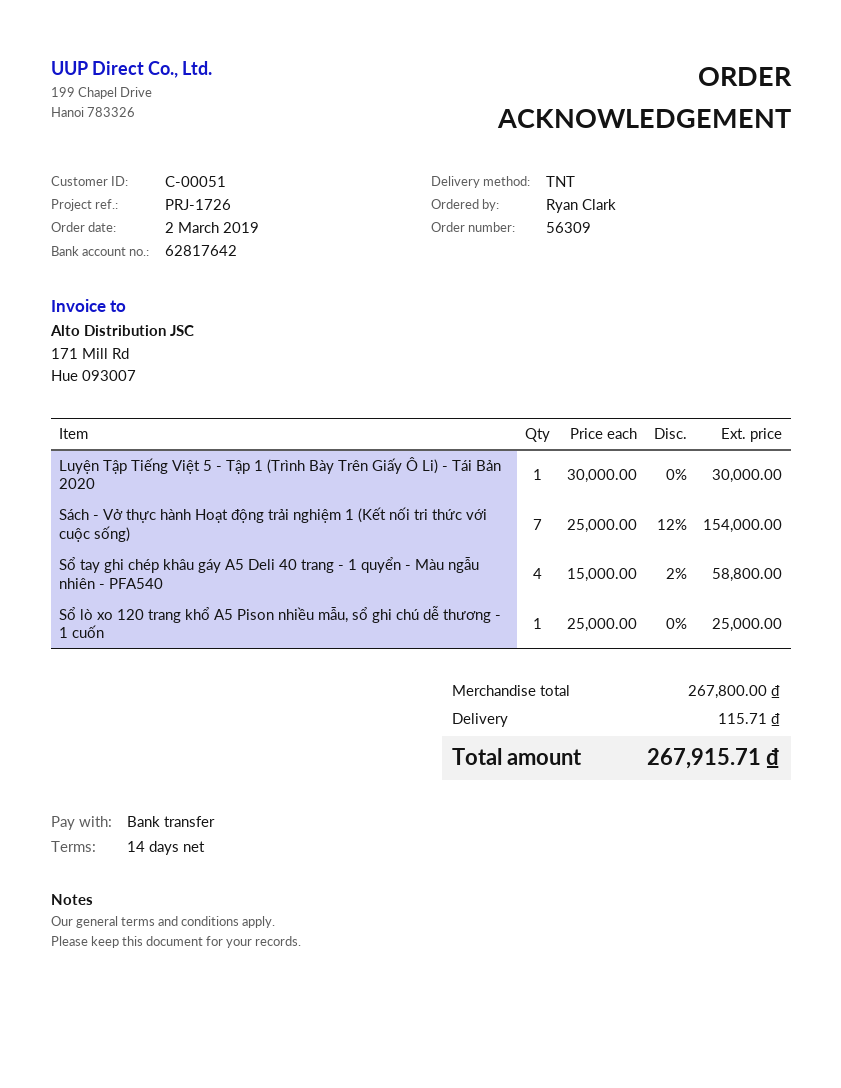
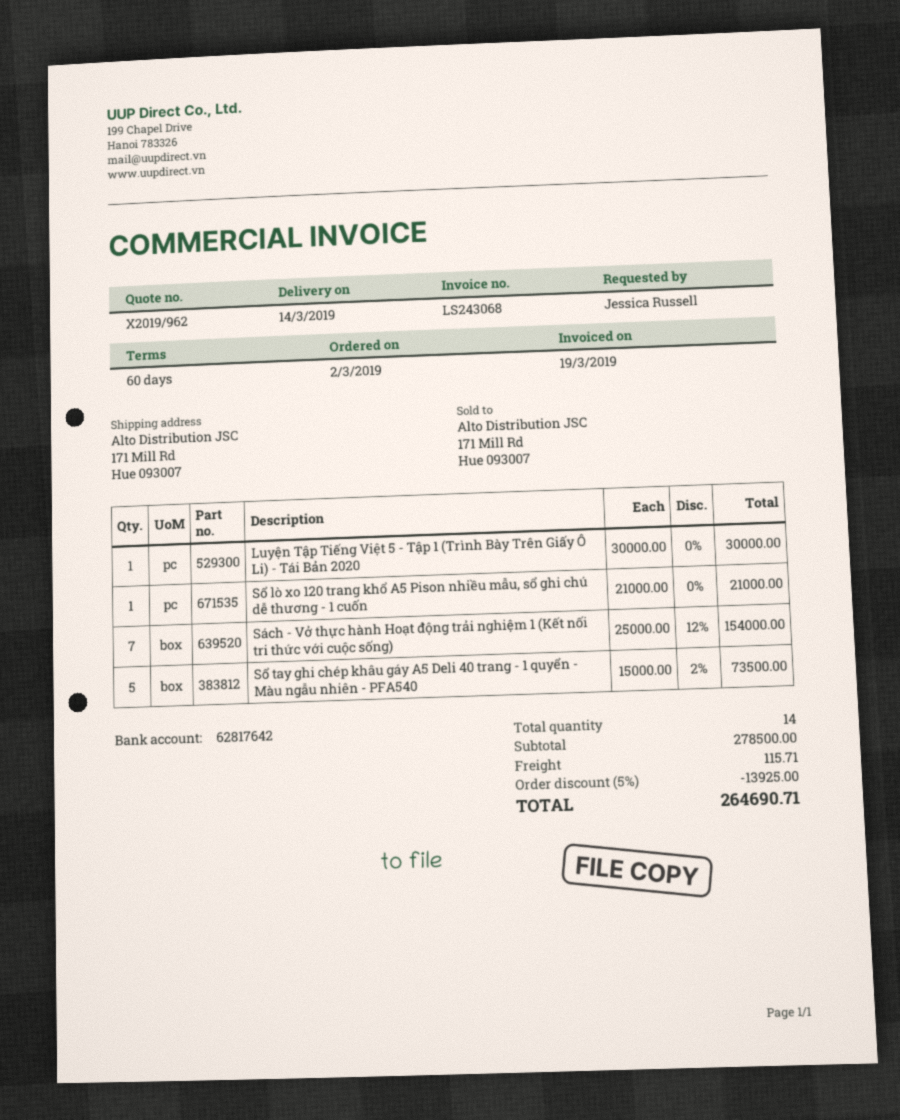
payment terms: 14 days -> 60 days
ordered by: Ryan Clark -> Jessica Russell
Sổ tay ghi chép khâu gáy A5 Deli 40 trang - 1 quyển - Màu ngẫu nhiên - PFA540: 4 x 15000.00 - 2% = 58800.00 -> 5 x 15000.00 - 2% = 73500.00
Sổ lò xo 120 trang khổ A5 Pison nhiều mẫu, sổ ghi chú dễ thương - 1 cuốn: 1 x 25000.00 = 25000.00 -> 1 x 21000.00 = 21000.00
subtotal: 267800.00 -> 278500.00
discount: none -> 5% = 13925.00
total: 267915.71 -> 264690.71

